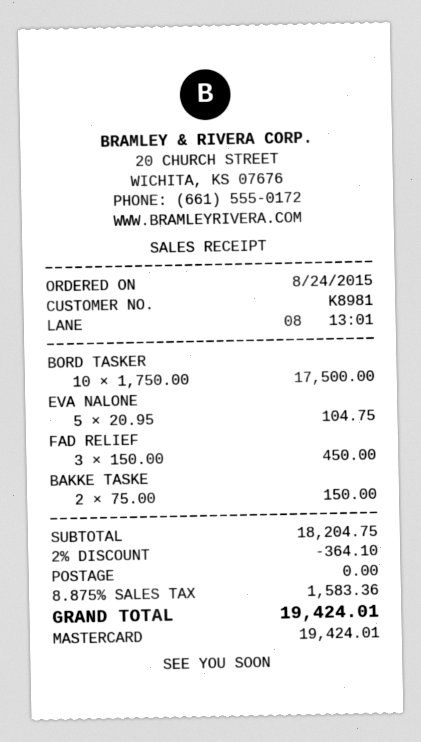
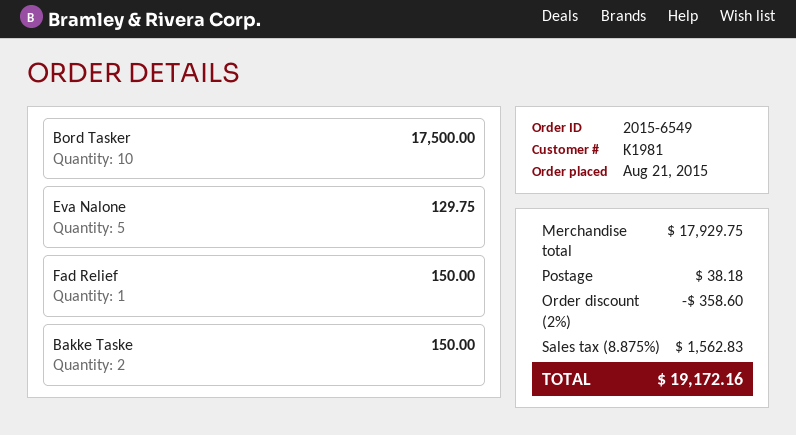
order date: 2015-08-24 -> 2015-08-21
customer number: K8981 -> K1981
EVA NALONE: 5 for 104.75 -> 5 for 129.75
FAD RELIEF: 3 for 450.00 -> 1 for 150.00
subtotal: 18204.75 -> 17929.75
discount: 2% = 364.10 -> 2% = 358.60
shipping: 0.00 -> 38.18
tax: 8.875% = 1583.36 -> 8.875% = 1562.83
total: 19424.01 -> 19172.16

